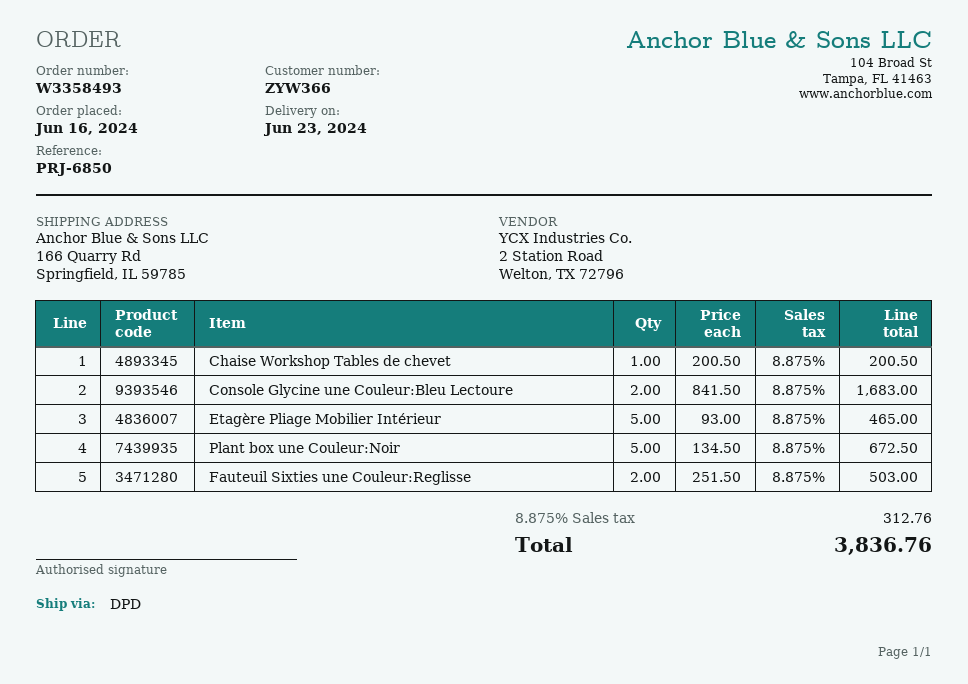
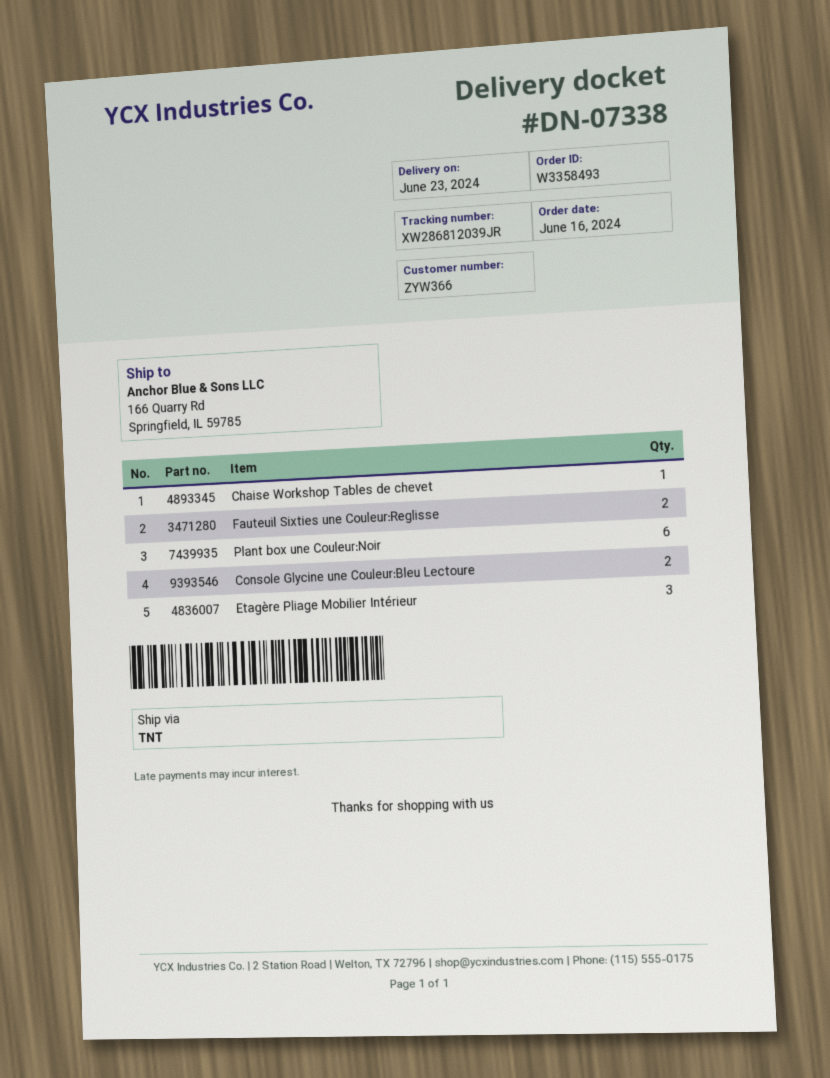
shipping method: DPD -> TNT
Etagère Pliage Mobilier Intérieur: 5 -> 3
Plant box une Couleur:Noir: 5 -> 6

